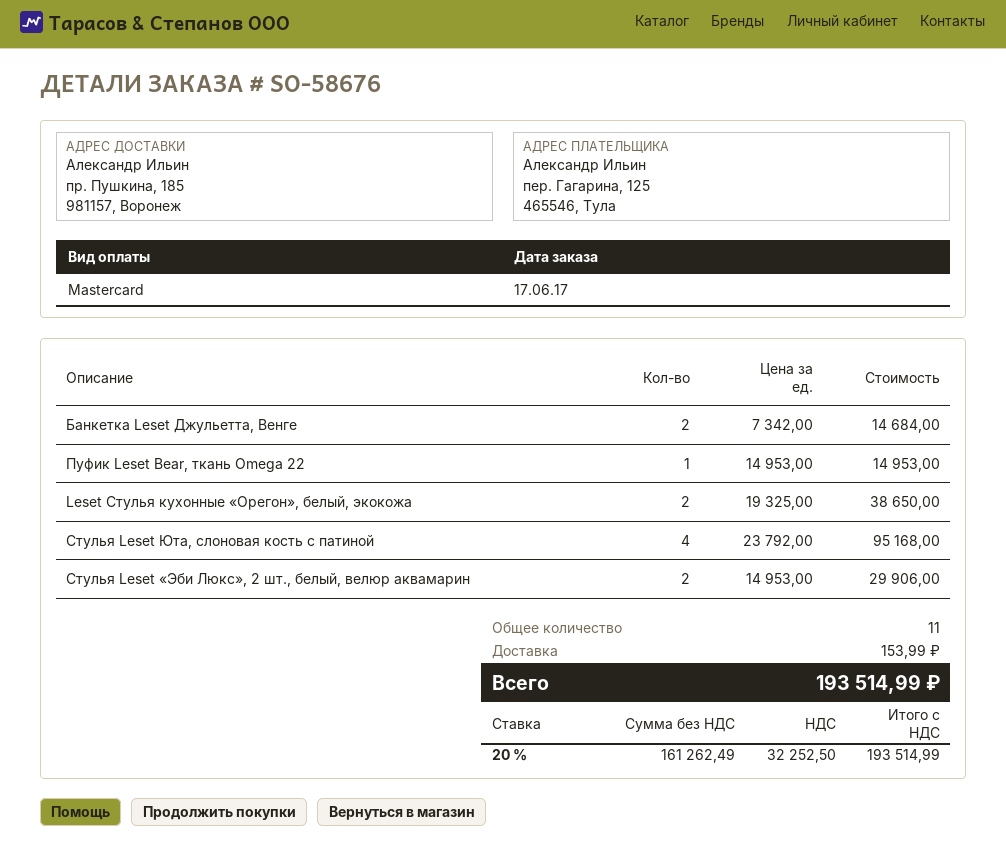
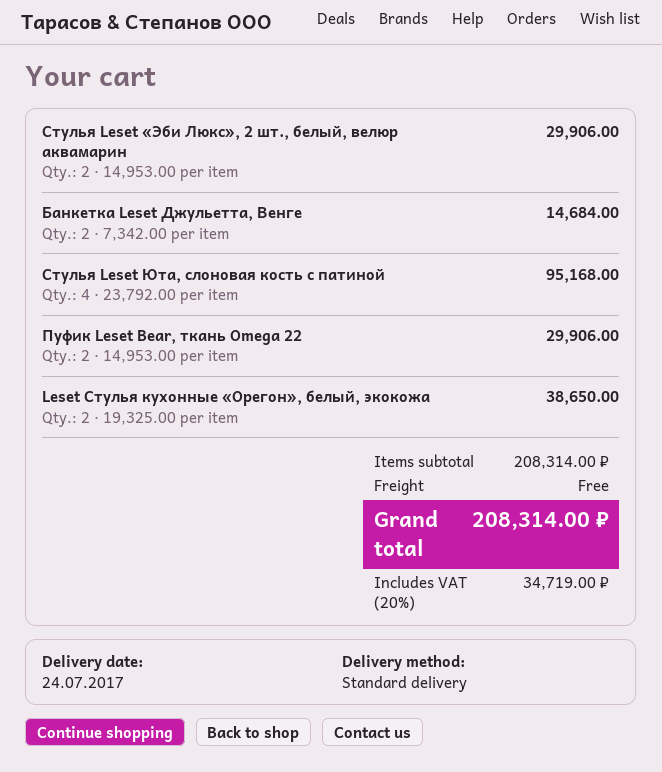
Пуфик Leset Bear, ткань Omega 22: 1 x 14953.00 = 14953.00 -> 2 x 14953.00 = 29906.00
shipping: 153.99 -> 0.00
tax: 20% = 32252.50 -> 20% = 34719.00
total: 193514.99 -> 208314.00

